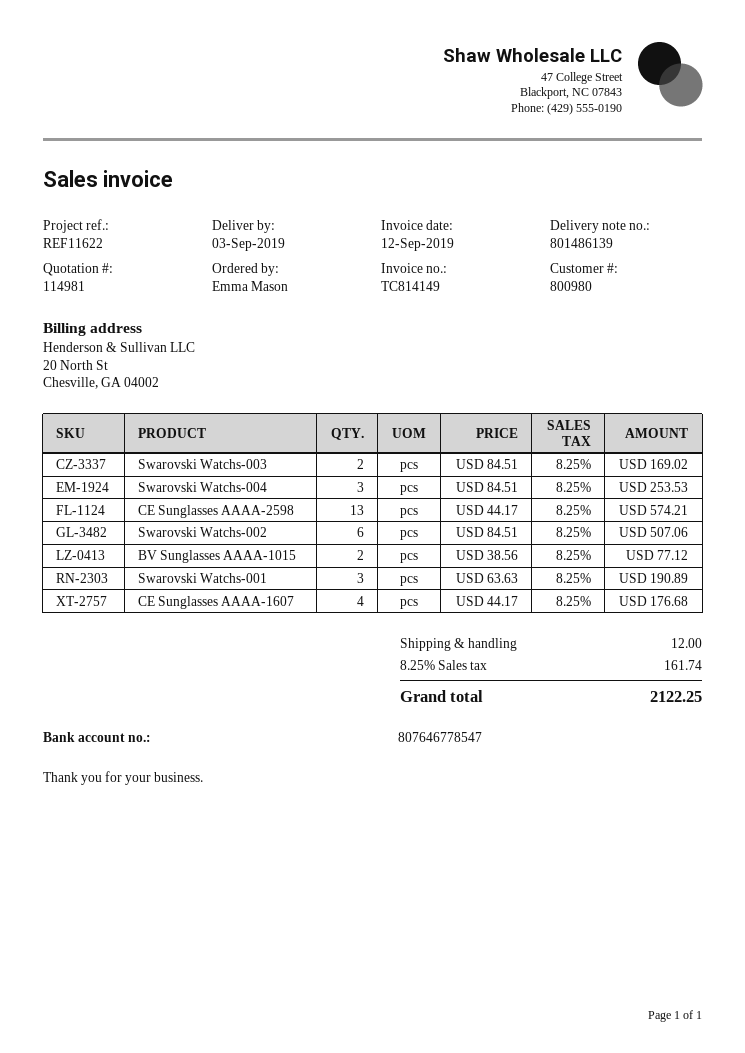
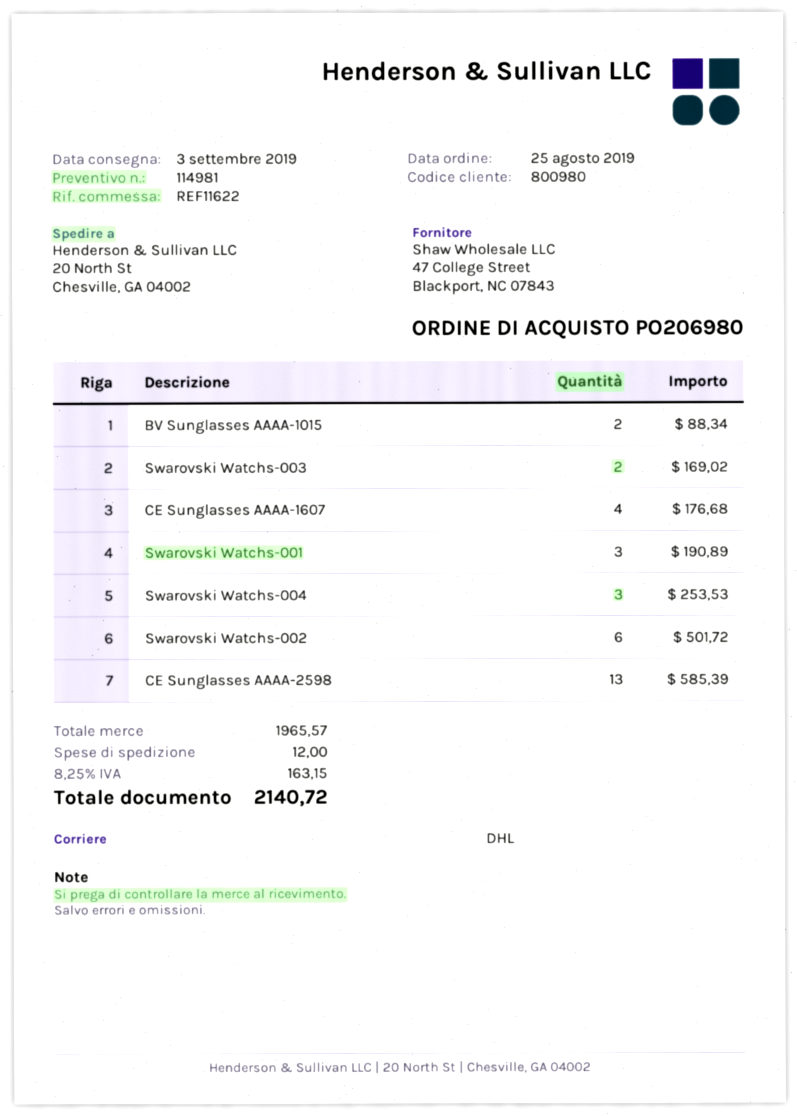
CE Sunglasses AAAA-2598: 13 for 574.21 -> 13 for 585.39
Swarovski Watchs-002: 6 for 507.06 -> 6 for 501.72
BV Sunglasses AAAA-1015: 2 for 77.12 -> 2 for 88.34
tax: 8.25% = 161.74 -> 8.25% = 163.15
total: 2122.25 -> 2140.72

